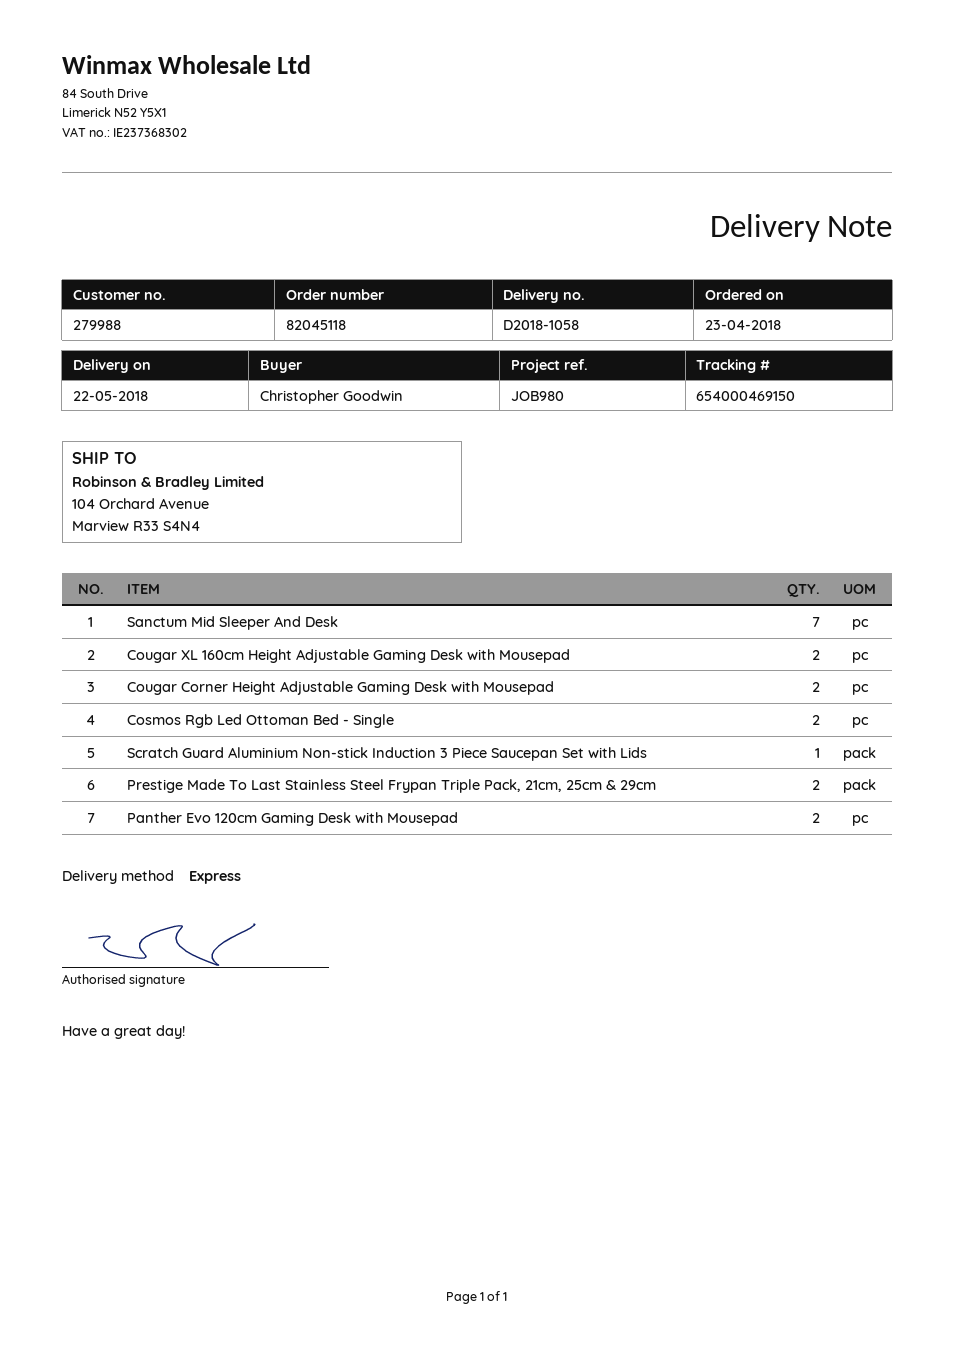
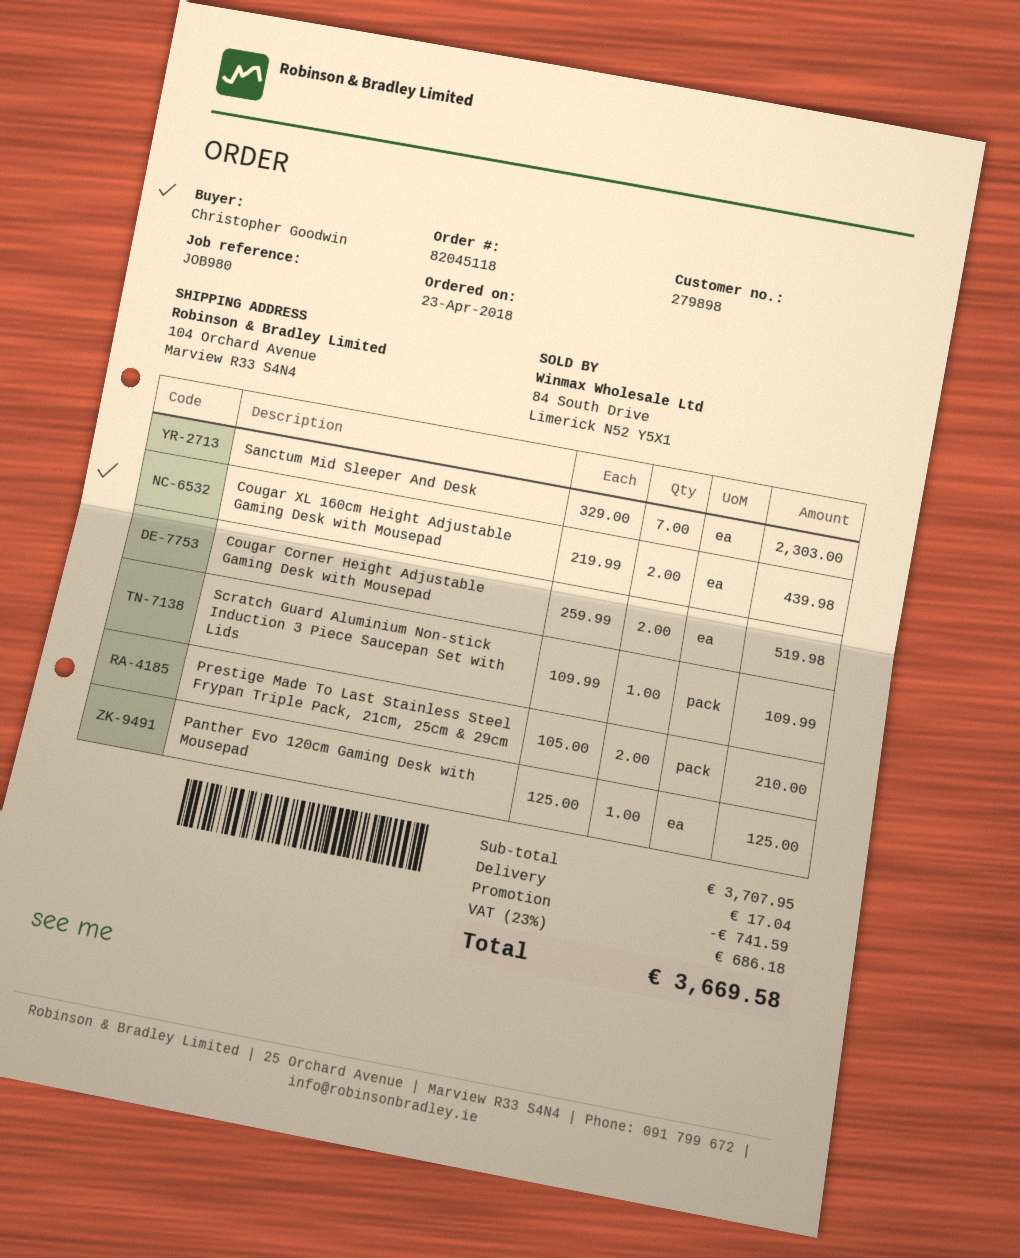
customer number: 279988 -> 279898
Cosmos Rgb Led Ottoman Bed - Single: 2 -> none
Panther Evo 120cm Gaming Desk with Mousepad: 2 -> 1

